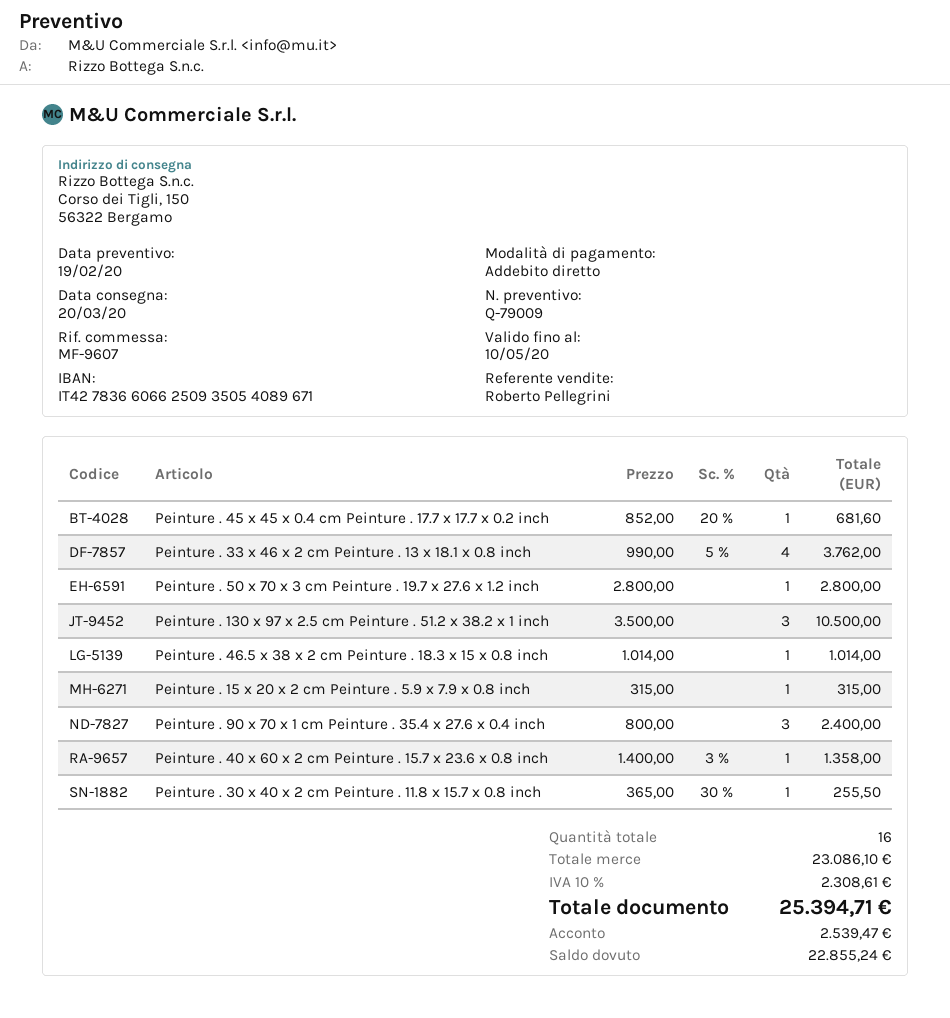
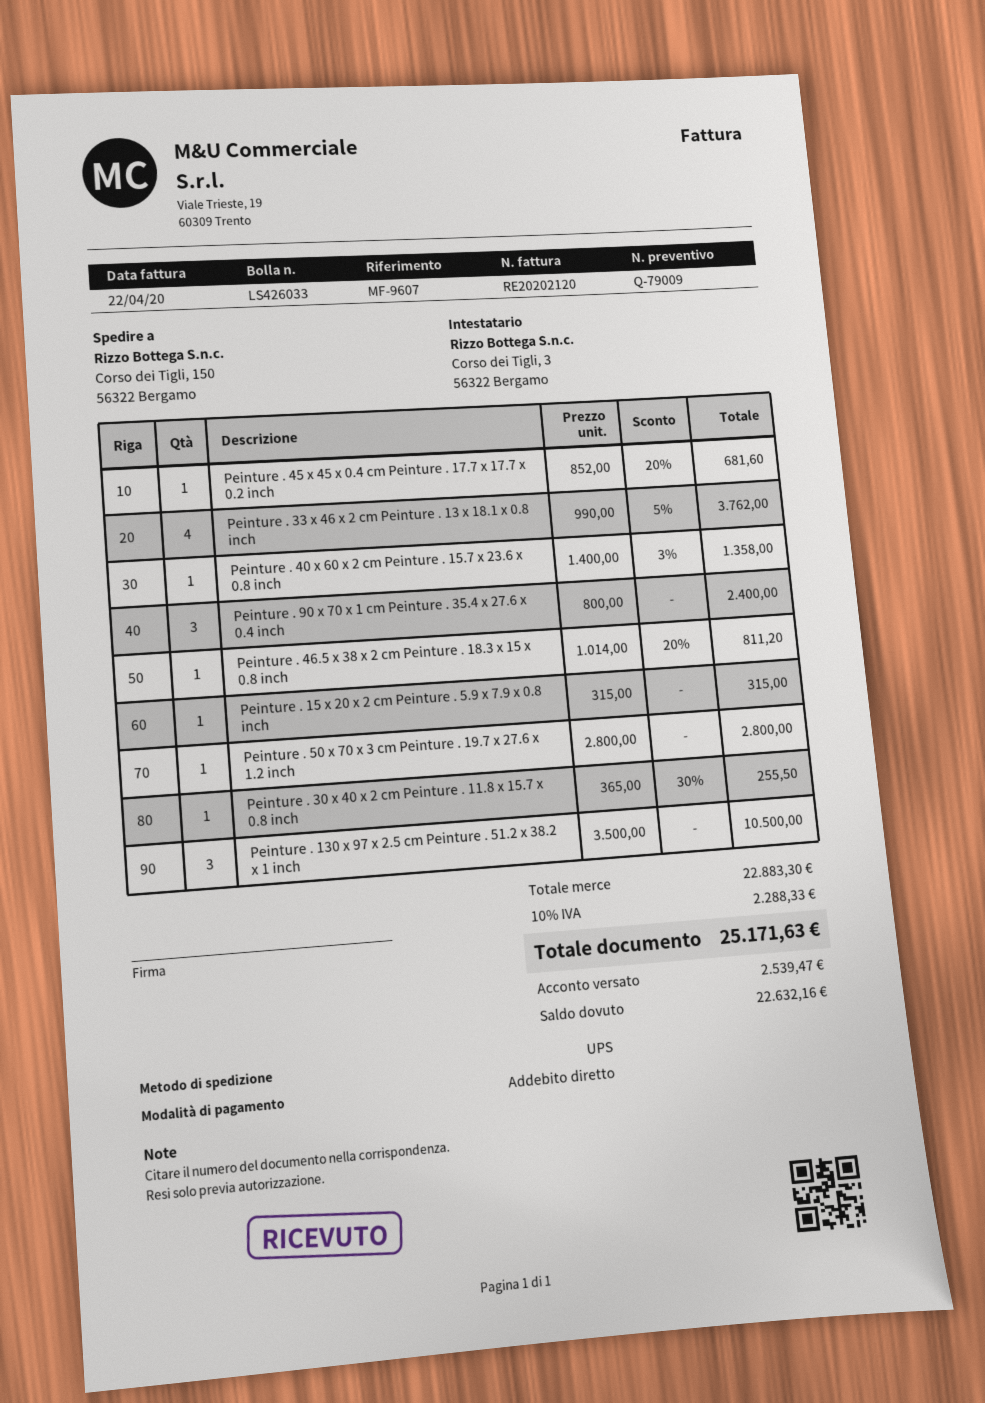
Peinture . 46.5 x 38 x 2 cm Peinture . 18.3 x 15 x 0.8 inch: 1 x 1014.00 = 1014.00 -> 1 x 1014.00 - 20% = 811.20
subtotal: 23086.10 -> 22883.30
tax: 10% = 2308.61 -> 10% = 2288.33
total: 25394.71 -> 25171.63
balance: 22855.24 -> 22632.16

